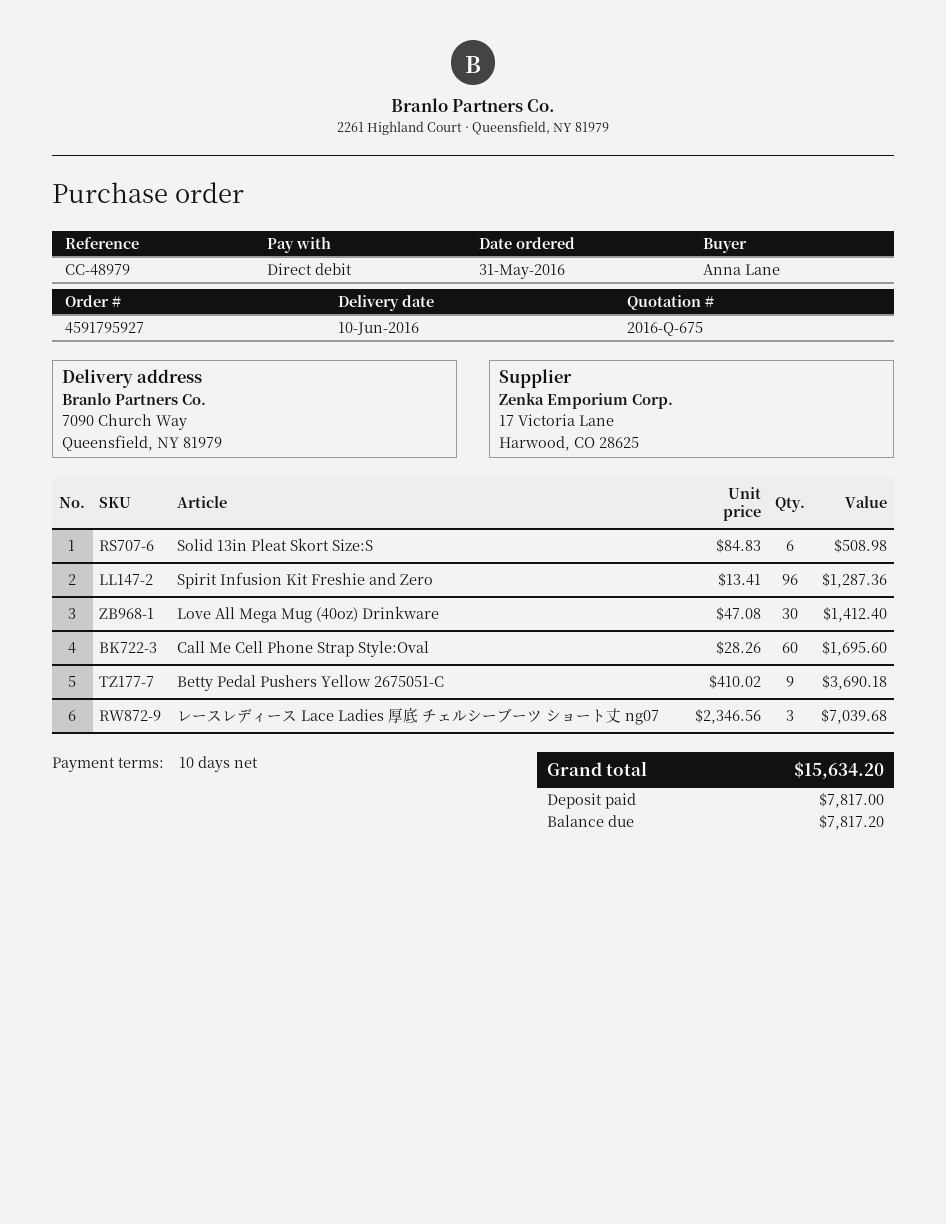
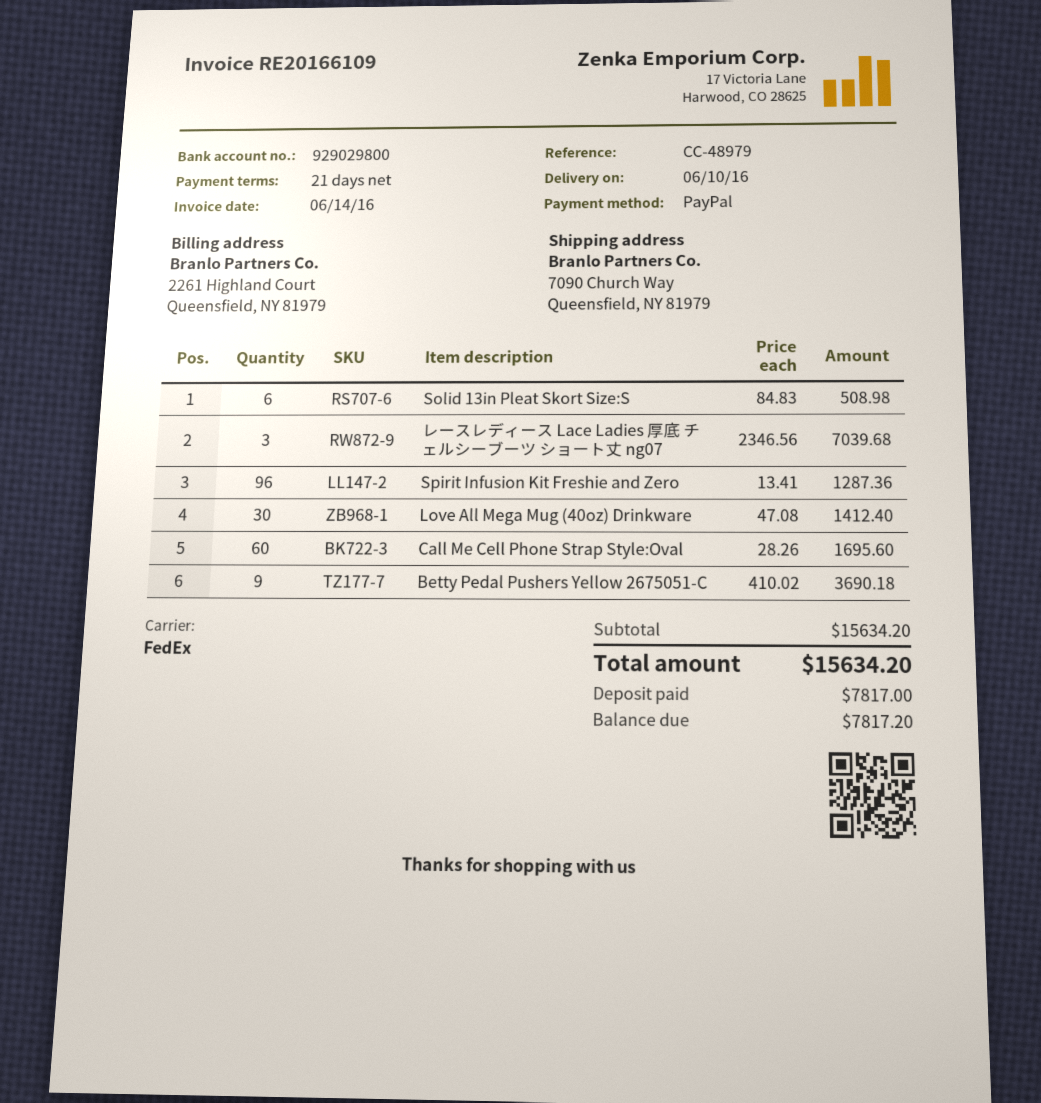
payment terms: 10 days -> 21 days
payment method: direct debit -> PayPal

